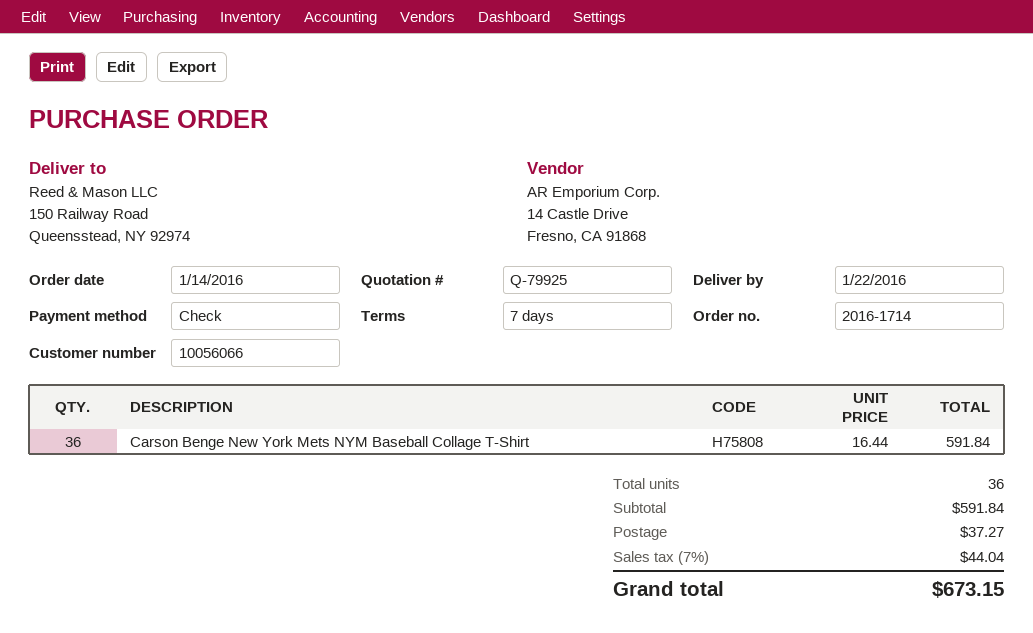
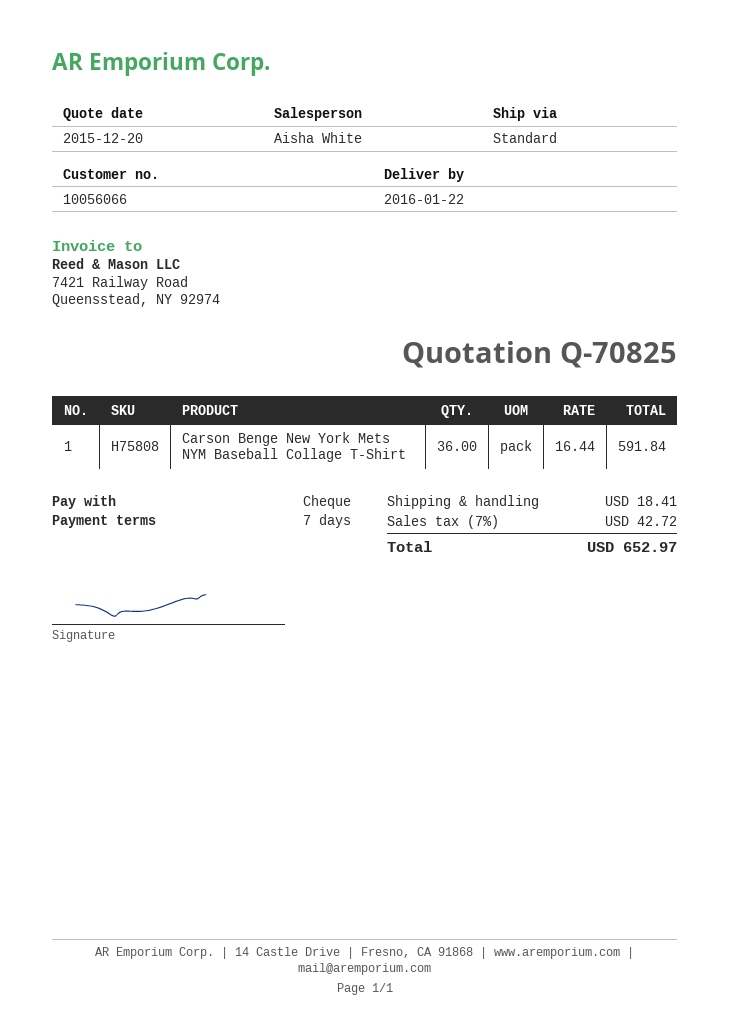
quote number: Q-79925 -> Q-70825
shipping: 37.27 -> 18.41
tax: 7% = 44.04 -> 7% = 42.72
total: 673.15 -> 652.97

